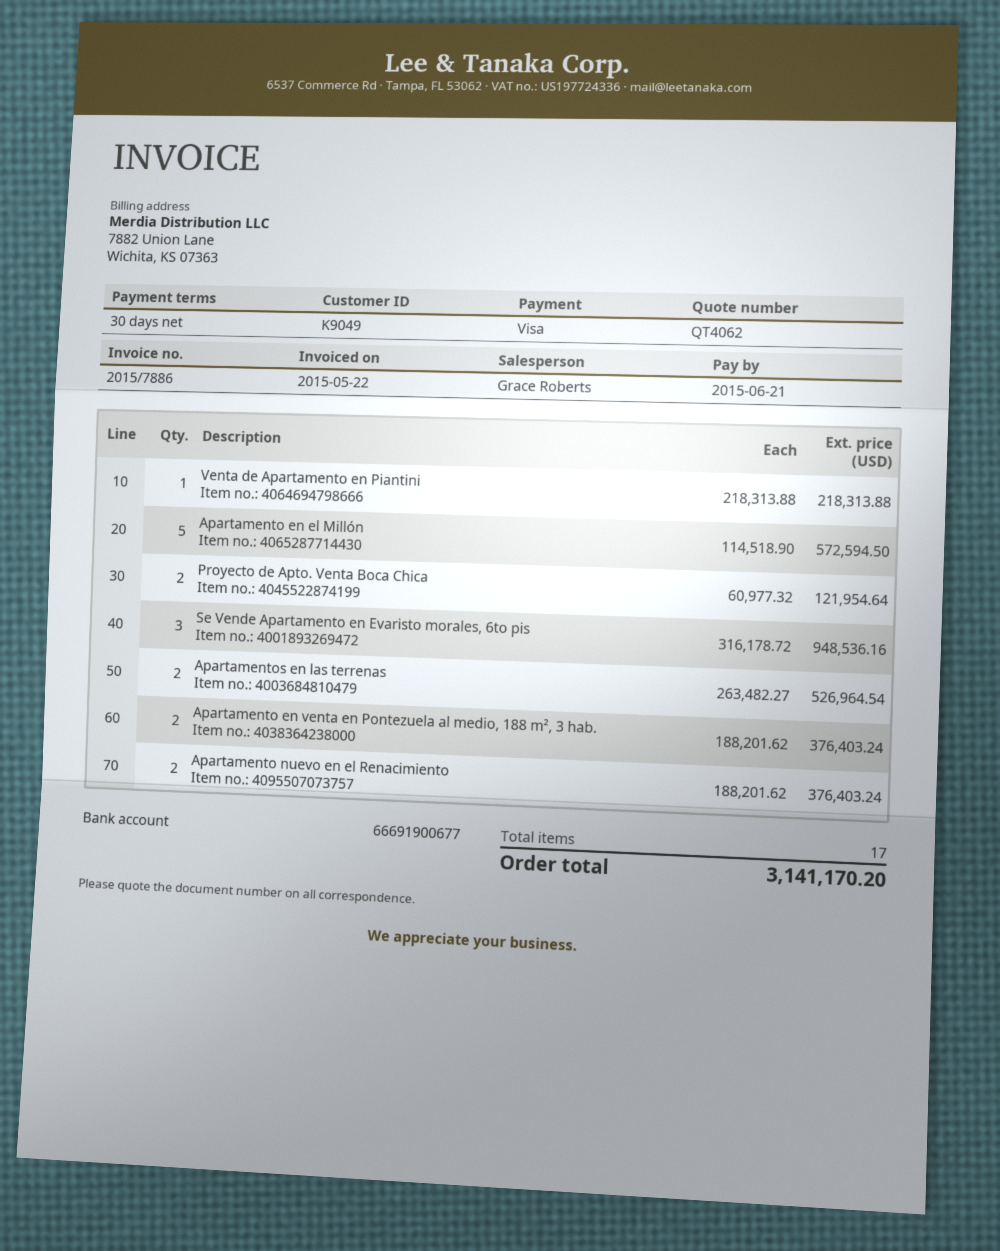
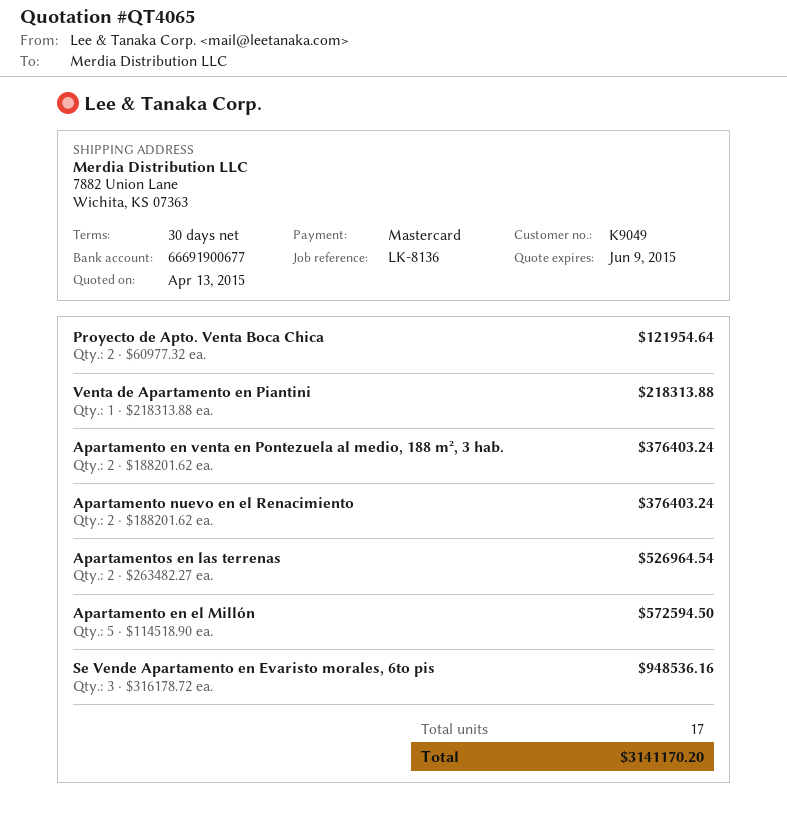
quote number: QT4062 -> QT4065
payment method: Visa -> Mastercard

